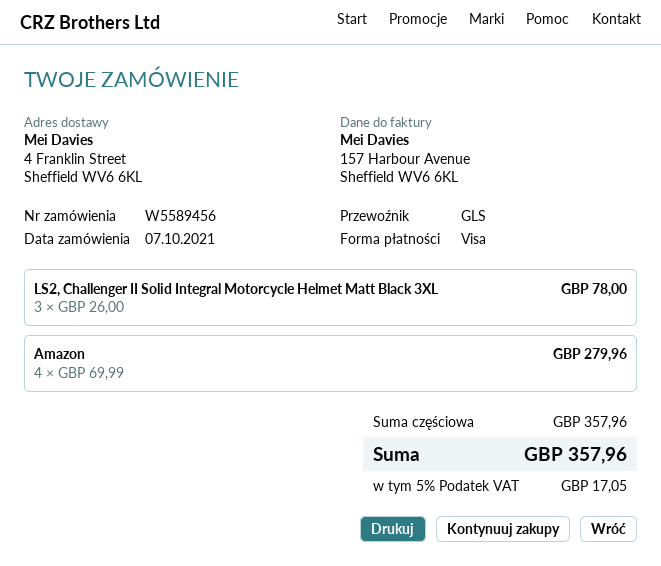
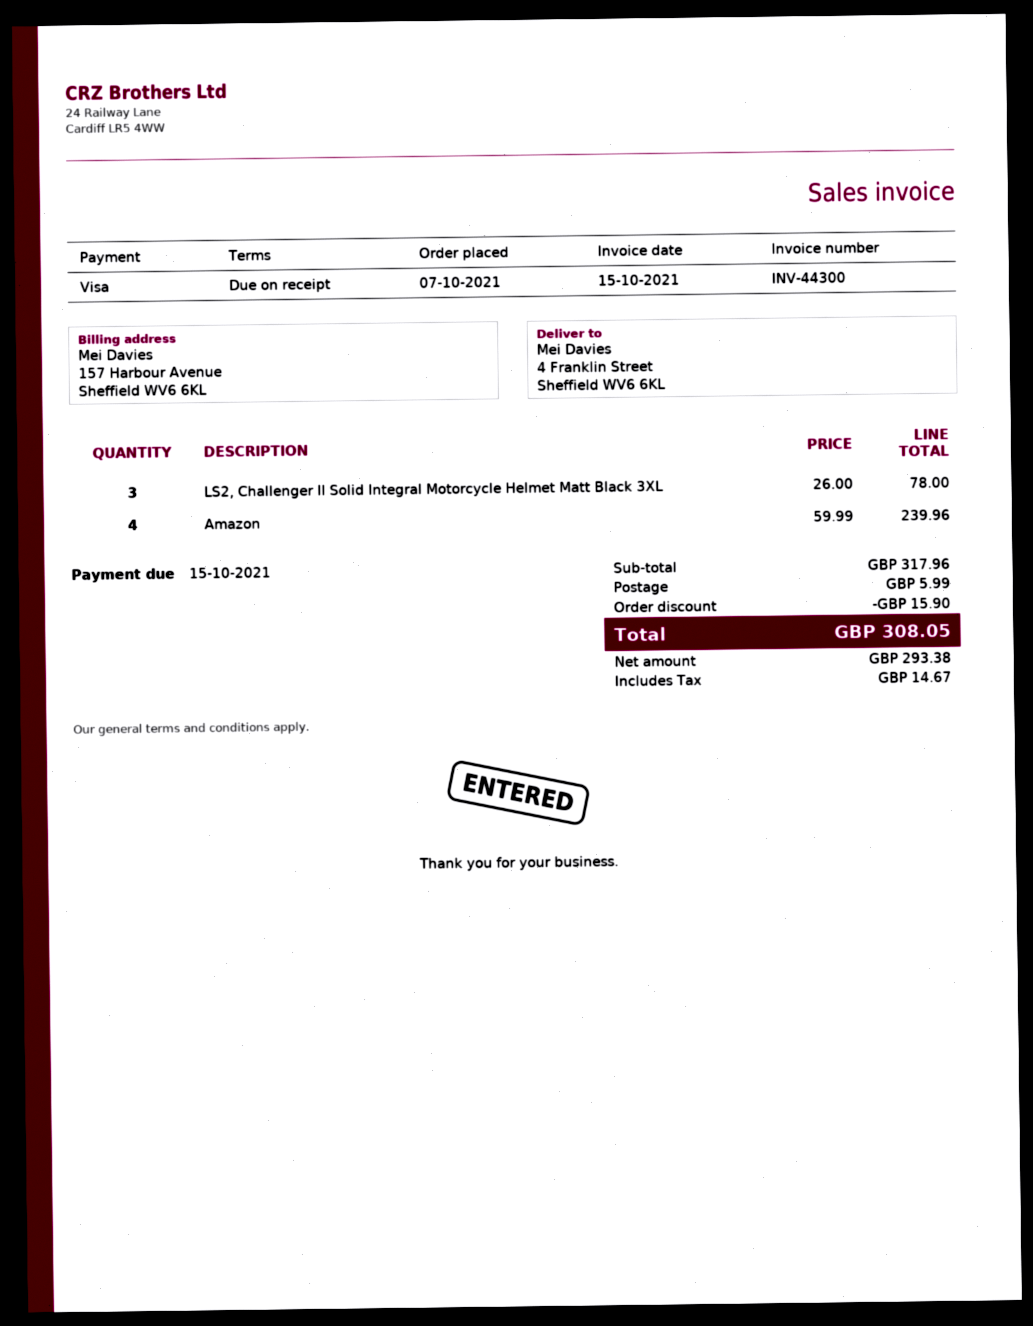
Amazon: 4 x 69.99 = 279.96 -> 4 x 59.99 = 239.96
subtotal: 357.96 -> 317.96
discount: none -> 15.90
shipping: none -> 5.99
tax: 17.05 -> 14.67
total: 357.96 -> 308.05

